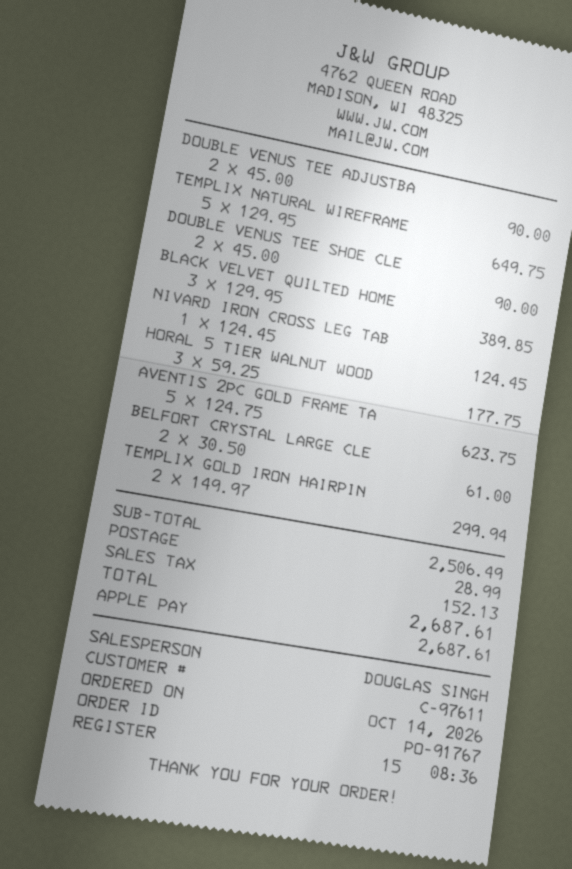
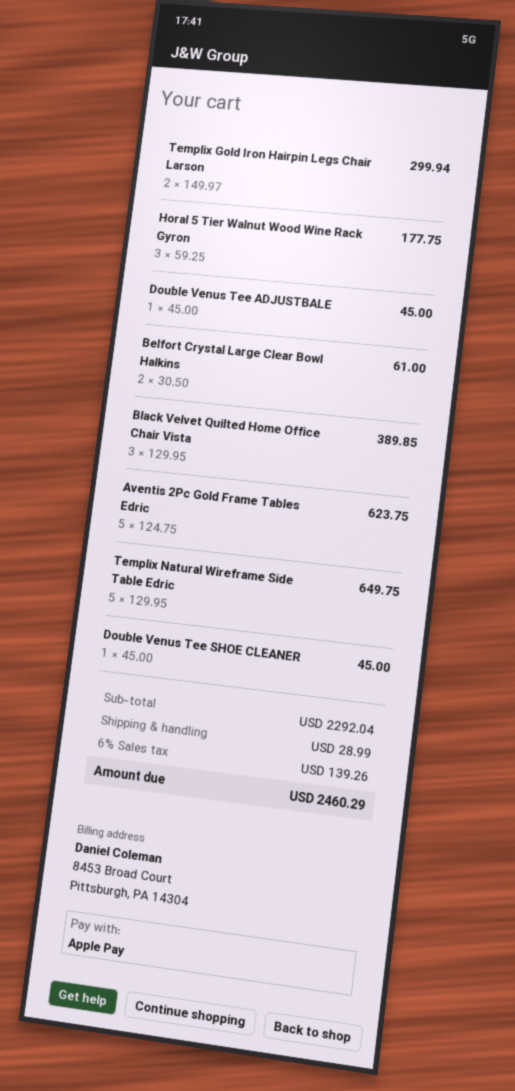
DOUBLE VENUS TEE ADJUSTBA: 2 x 45.00 = 90.00 -> 1 x 45.00 = 45.00
DOUBLE VENUS TEE SHOE CLE: 2 x 45.00 = 90.00 -> 1 x 45.00 = 45.00
NIVARD IRON CROSS LEG TAB: 1 x 124.45 = 124.45 -> none
subtotal: 2506.49 -> 2292.04
tax: 152.13 -> 139.26
total: 2687.61 -> 2460.29

